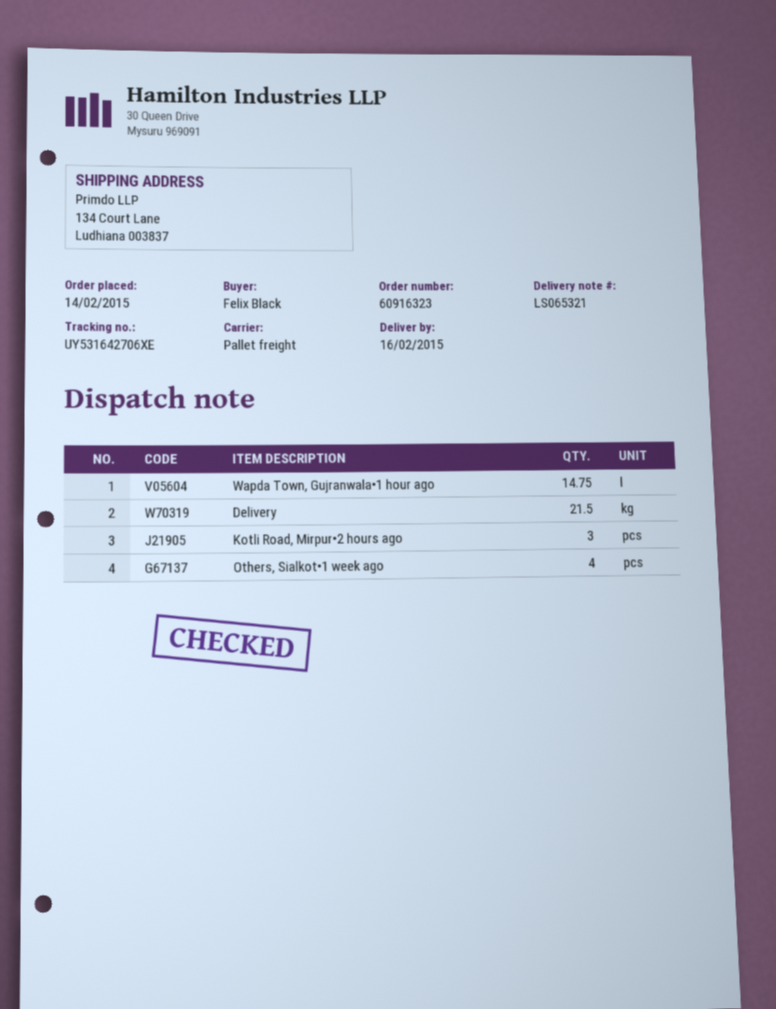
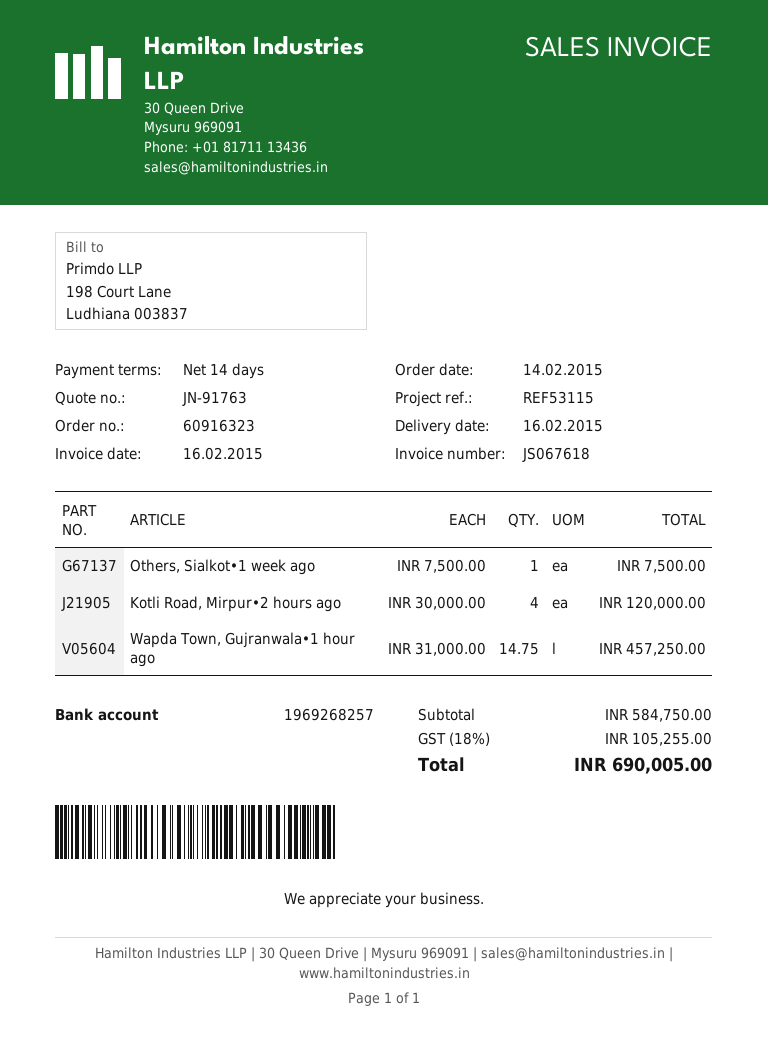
Delivery: 21.5 -> none
Kotli Road, Mirpur•2 hours ago: 3 -> 4
Others, Sialkot•1 week ago: 4 -> 1

